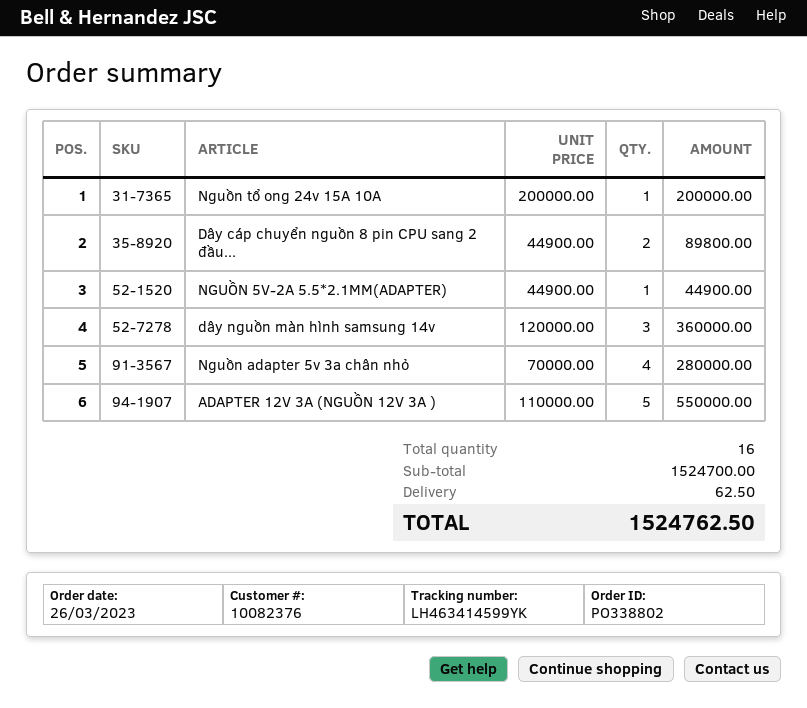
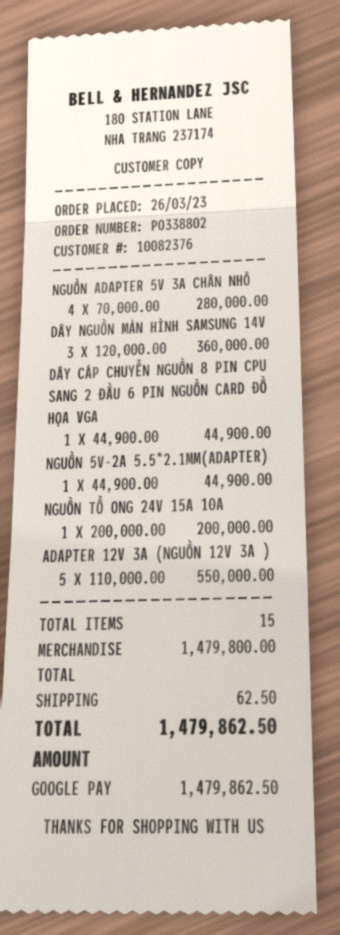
Dây cáp chuyển nguồn 8 pin CPU sang 2 đầu...: 2 x 44900.00 = 89800.00 -> 1 x 44900.00 = 44900.00
total quantity: 16 -> 15
subtotal: 1524700.00 -> 1479800.00
total: 1524762.50 -> 1479862.50

